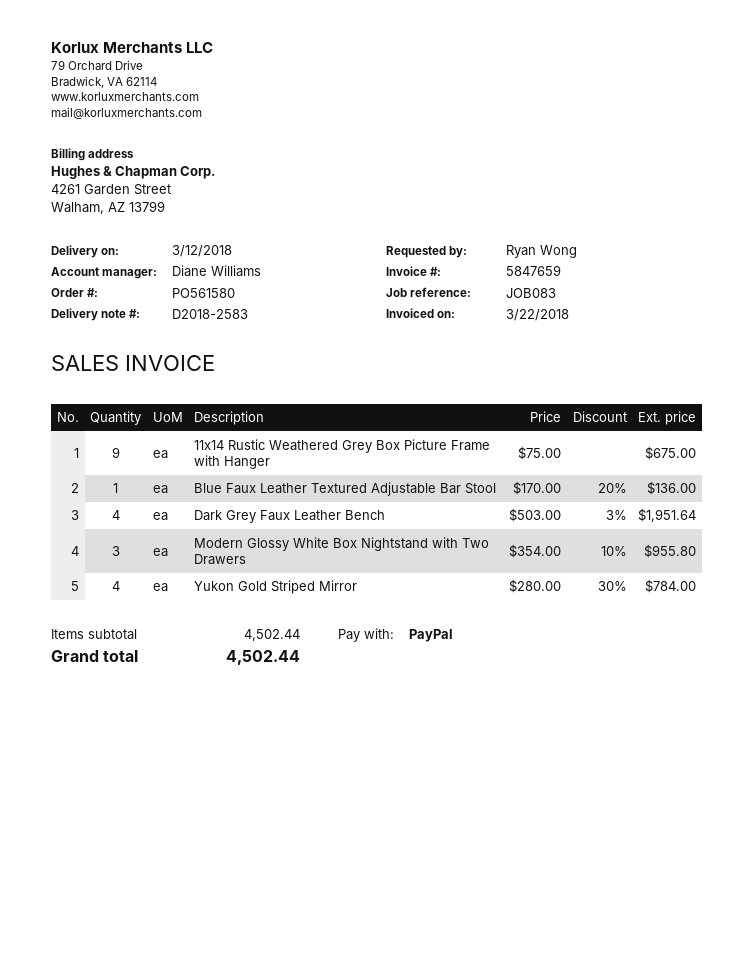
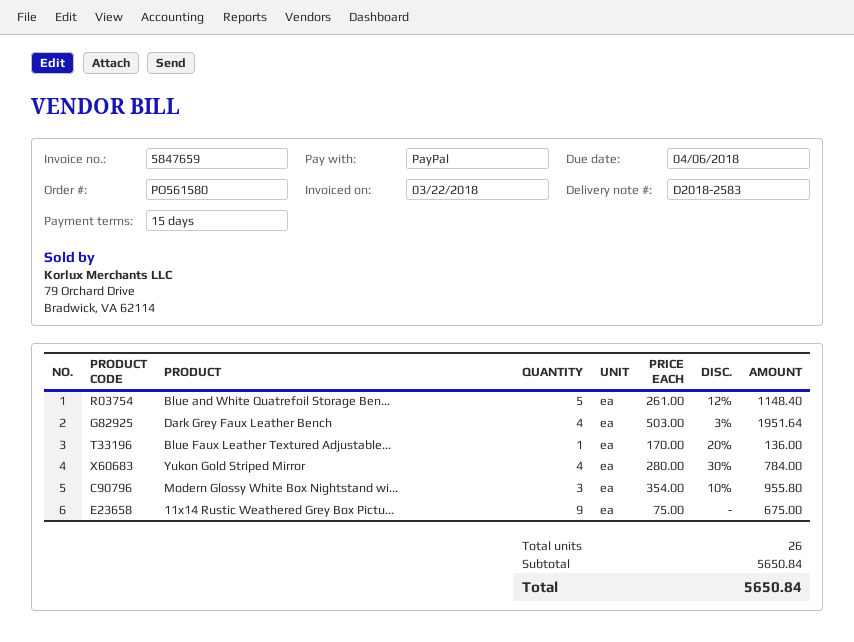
Blue and White Quatrefoil Storage Ben...: none -> 5 x 261.00 - 12% = 1148.40
subtotal: 4502.44 -> 5650.84
total: 4502.44 -> 5650.84

